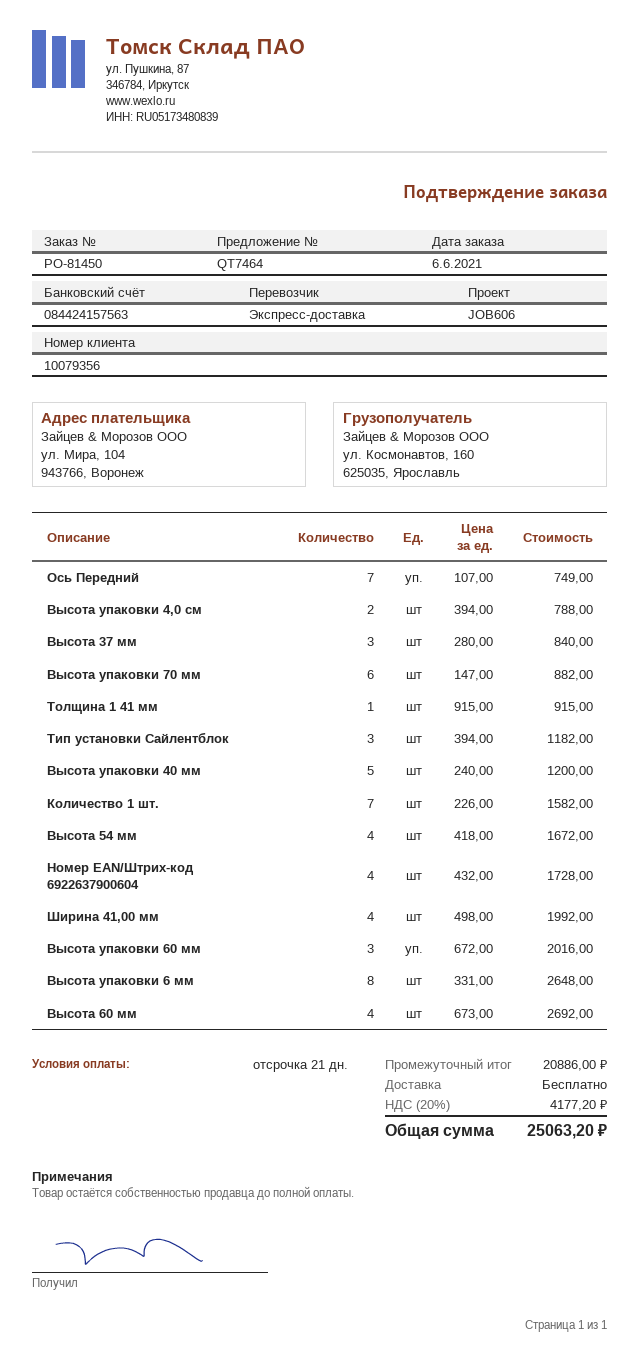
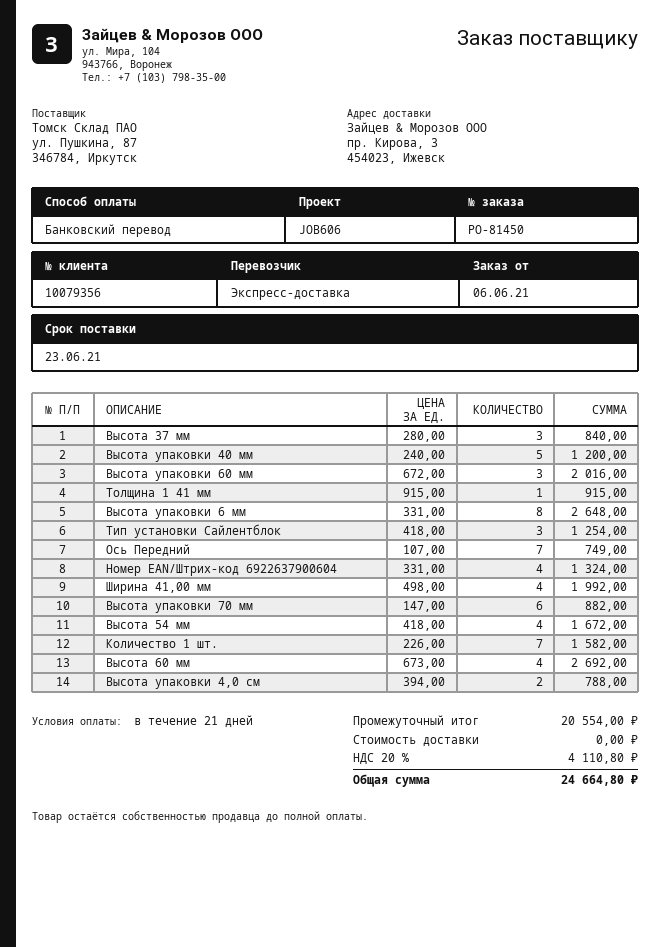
ship to: ул. Космонавтов, 160, 625035, Ярославль -> пр. Кирова, 3, 454023, Ижевск
Тип установки Сайлентблок: 3 x 394.00 = 1182.00 -> 3 x 418.00 = 1254.00
Номер EAN/Штрих-код 6922637900604: 4 x 432.00 = 1728.00 -> 4 x 331.00 = 1324.00
subtotal: 20886.00 -> 20554.00
tax: 20% = 4177.20 -> 20% = 4110.80
total: 25063.20 -> 24664.80

